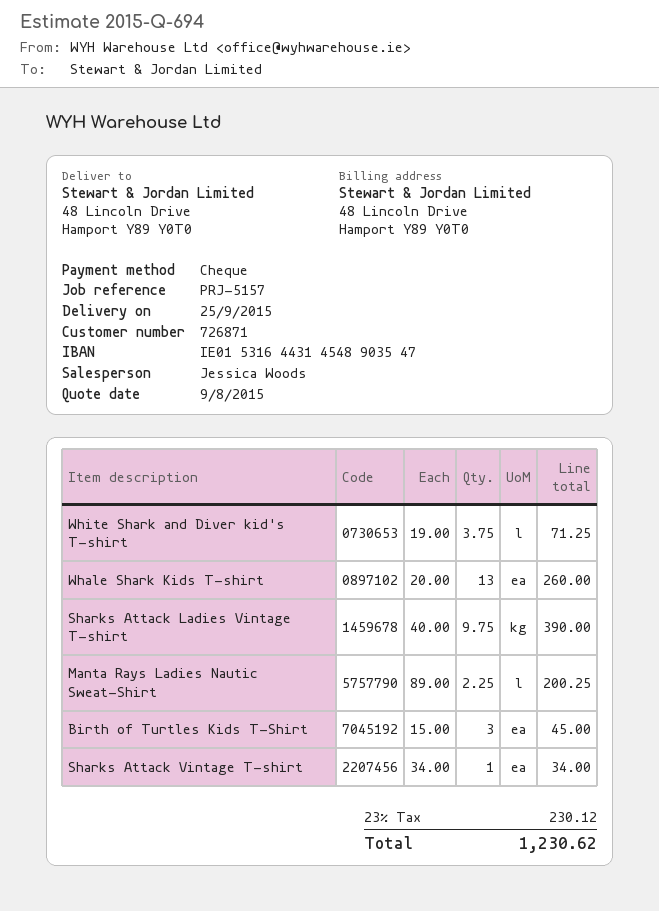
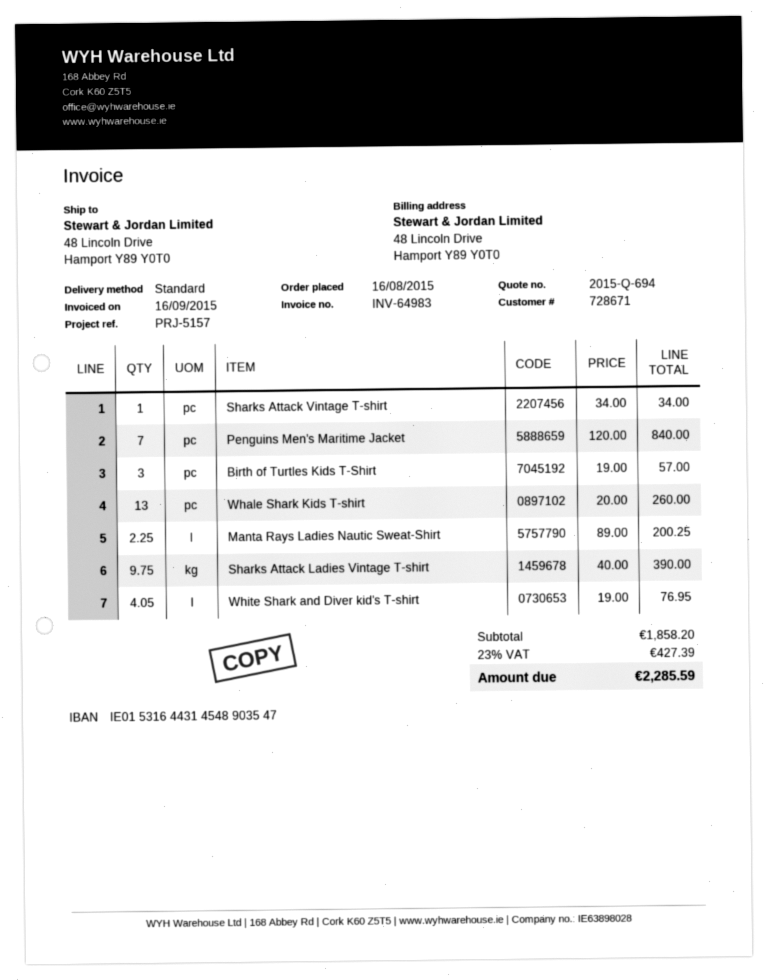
customer number: 726871 -> 728671
White Shark and Diver kid's T-shirt: 3.75 x 19.00 = 71.25 -> 4.05 x 19.00 = 76.95
Birth of Turtles Kids T-Shirt: 3 x 15.00 = 45.00 -> 3 x 19.00 = 57.00
Penguins Men's Maritime Jacket: none -> 7 x 120.00 = 840.00
tax: 23% = 230.12 -> 23% = 427.39
total: 1230.62 -> 2285.59

